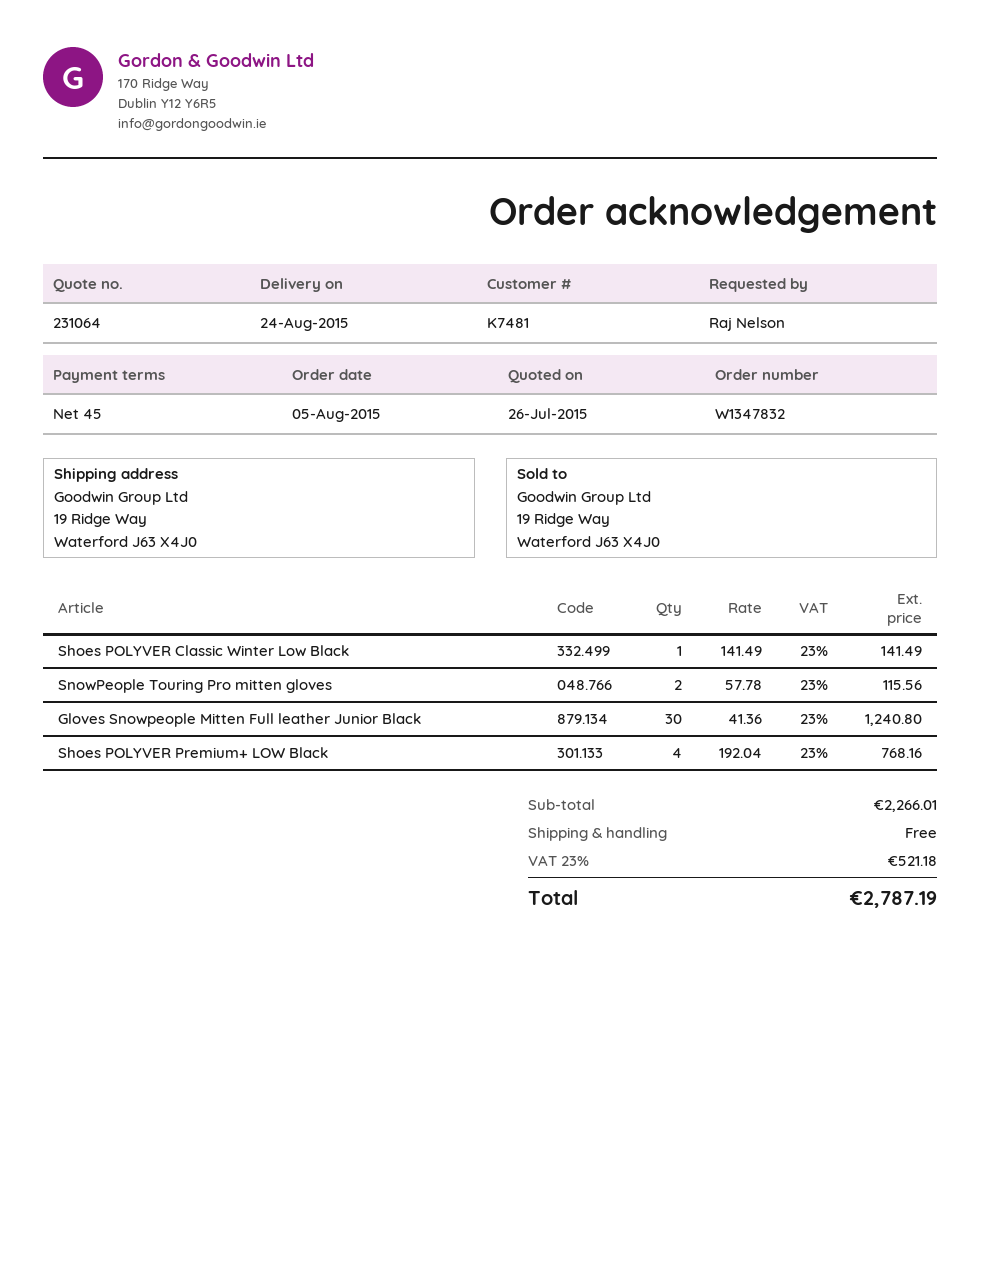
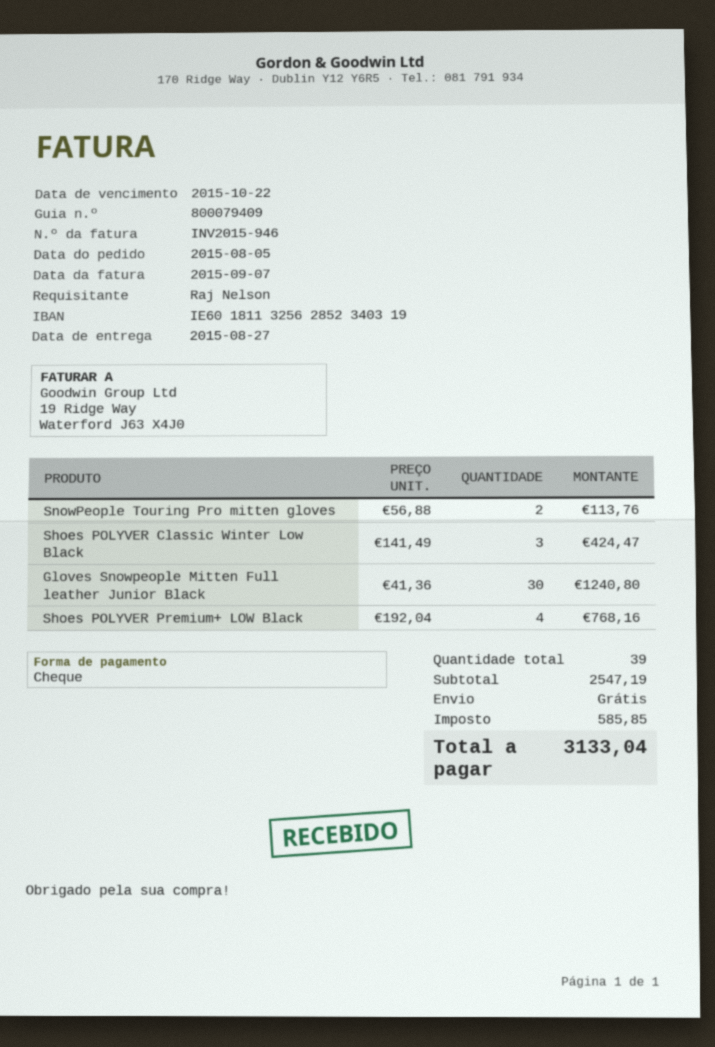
delivery date: 2015-08-24 -> 2015-08-27
Shoes POLYVER Classic Winter Low Black: 1 x 141.49 = 141.49 -> 3 x 141.49 = 424.47
SnowPeople Touring Pro mitten gloves: 2 x 57.78 = 115.56 -> 2 x 56.88 = 113.76
subtotal: 2266.01 -> 2547.19
tax: 521.18 -> 585.85
total: 2787.19 -> 3133.04

